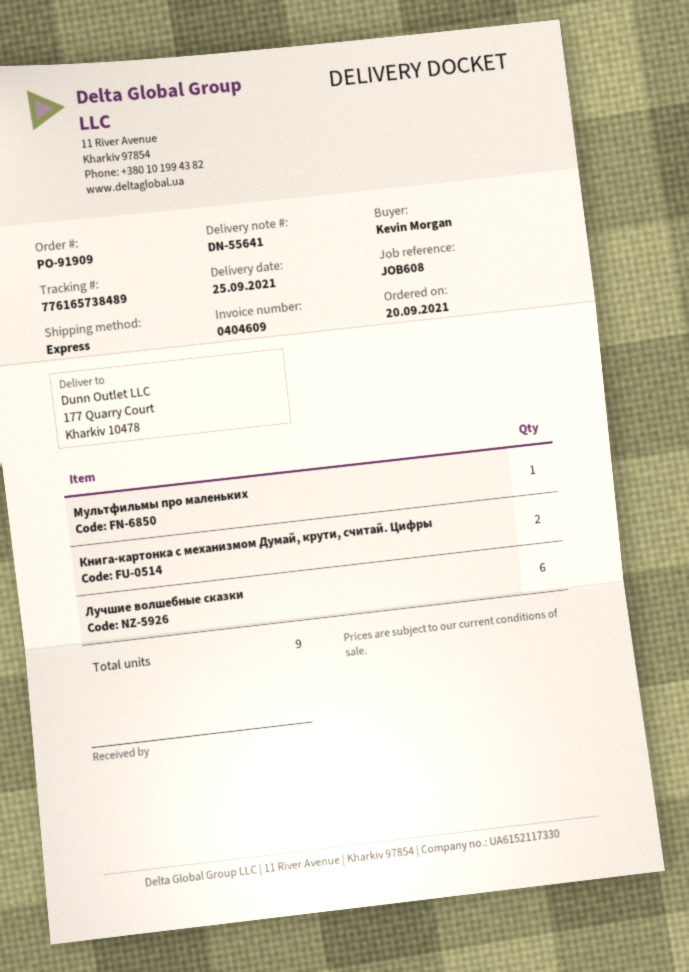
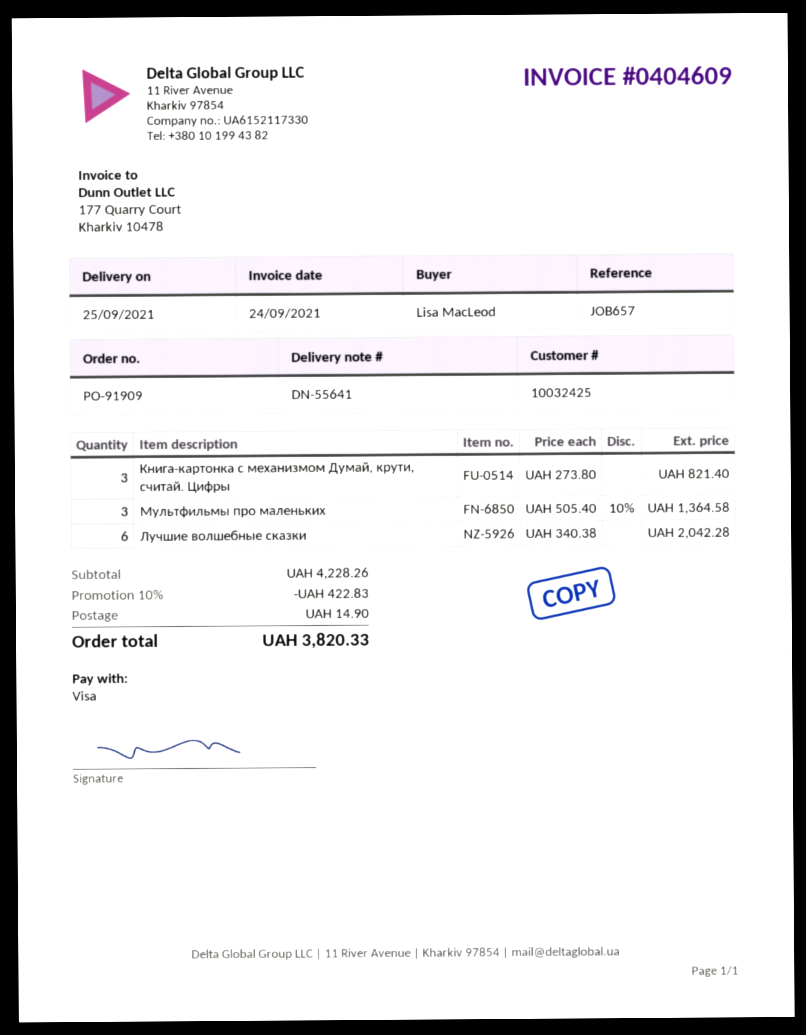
reference: JOB608 -> JOB657
ordered by: Kevin Morgan -> Lisa MacLeod
Мультфильмы про маленьких: 1 -> 3
Книга-картонка с механизмом Думай, крути, считай. Цифры: 2 -> 3

